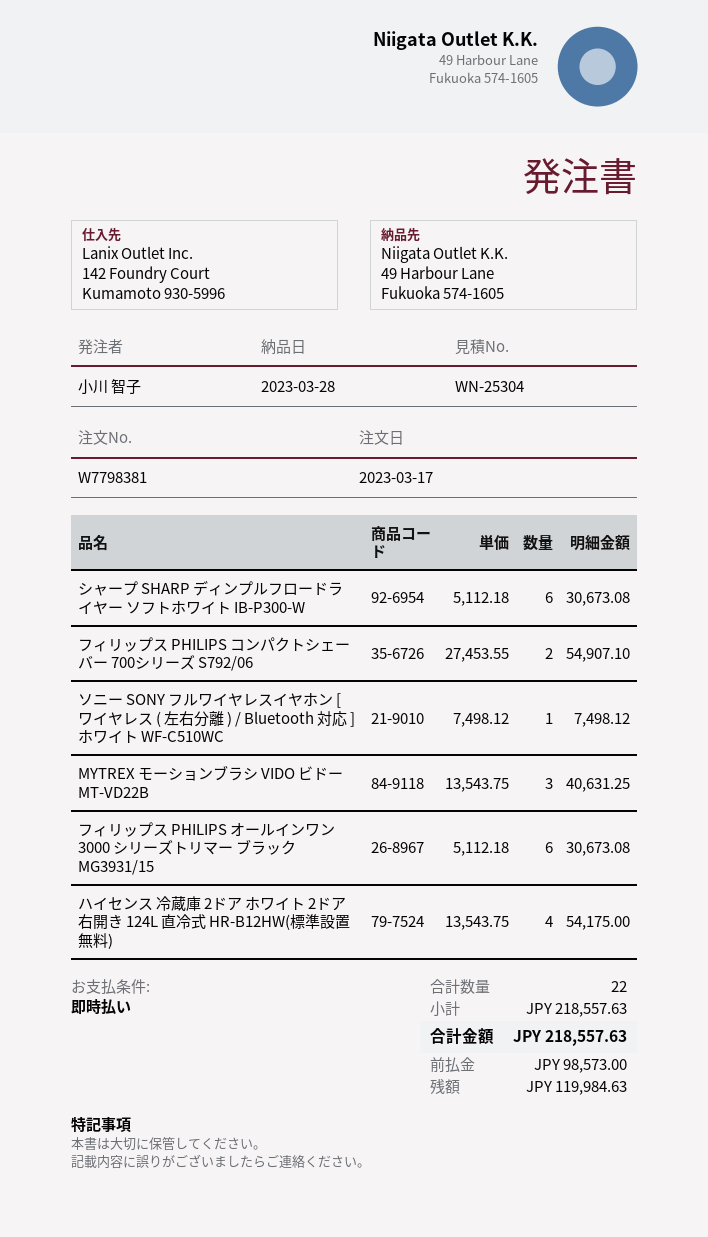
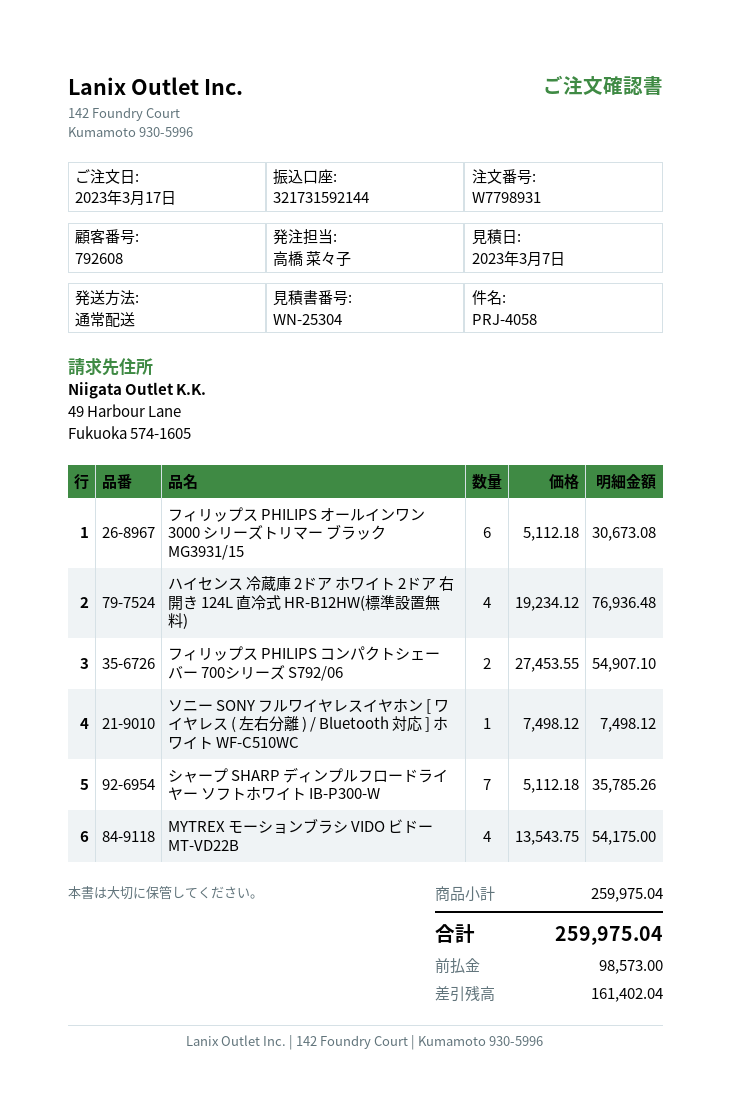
order number: W7798381 -> W7798931
ordered by: 小川 智子 -> 高橋 菜々子
シャープ SHARP ディンプルフロードライヤー ソフトホワイト IB-P300-W: 6 x 5112.18 = 30673.08 -> 7 x 5112.18 = 35785.26
MYTREX モーションブラシ VIDO ビドー MT-VD22B: 3 x 13543.75 = 40631.25 -> 4 x 13543.75 = 54175.00
ハイセンス 冷蔵庫 2ドア ホワイト 2ドア 右開き 124L 直冷式 HR-B12HW(標準設置無料): 4 x 13543.75 = 54175.00 -> 4 x 19234.12 = 76936.48
subtotal: 218557.63 -> 259975.04
total: 218557.63 -> 259975.04
balance: 119984.63 -> 161402.04

